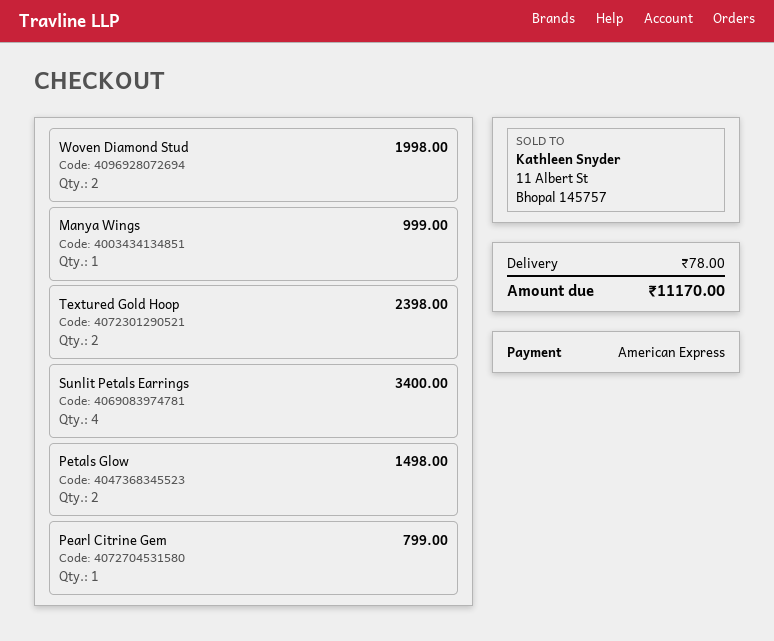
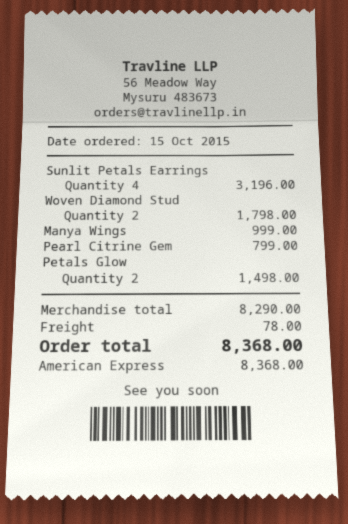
Woven Diamond Stud: 2 for 1998.00 -> 2 for 1798.00
Textured Gold Hoop: 2 for 2398.00 -> none
Sunlit Petals Earrings: 4 for 3400.00 -> 4 for 3196.00
total: 11170.00 -> 8368.00

